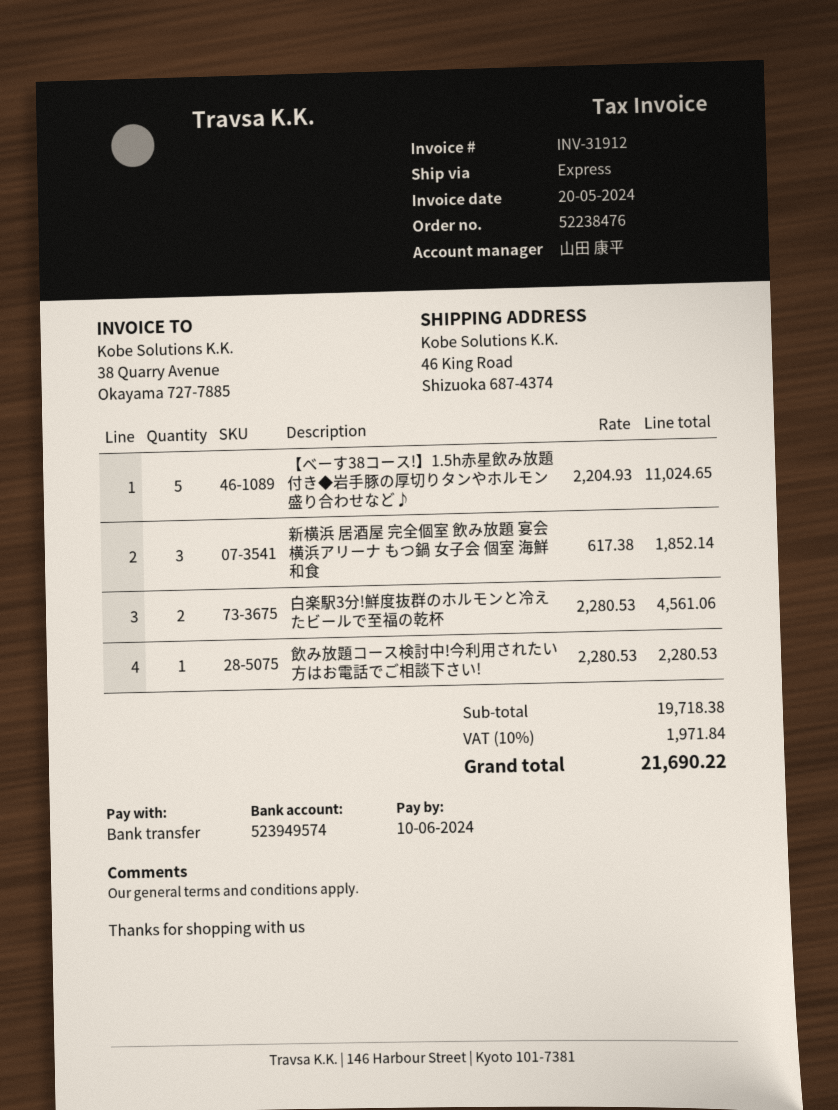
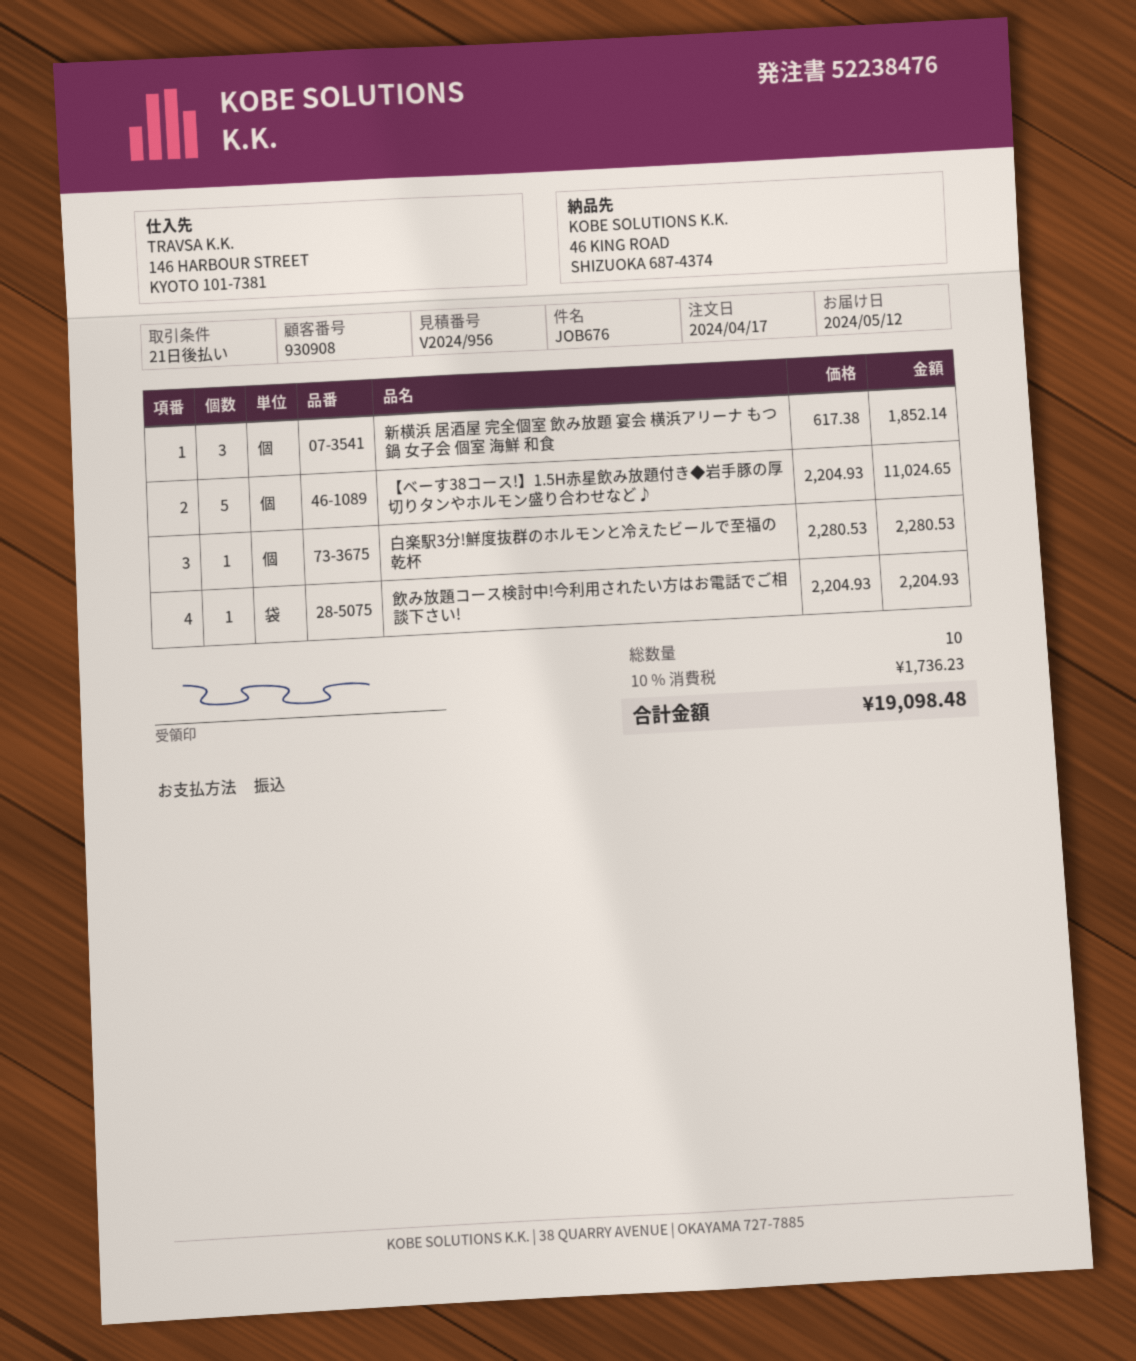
白楽駅3分!鮮度抜群のホルモンと冷えたビールで至福の乾杯: 2 x 2280.53 = 4561.06 -> 1 x 2280.53 = 2280.53
飲み放題コース検討中!今利用されたい方はお電話でご相談下さい!: 1 x 2280.53 = 2280.53 -> 1 x 2204.93 = 2204.93
tax: 10% = 1971.84 -> 10% = 1736.23
total: 21690.22 -> 19098.48

